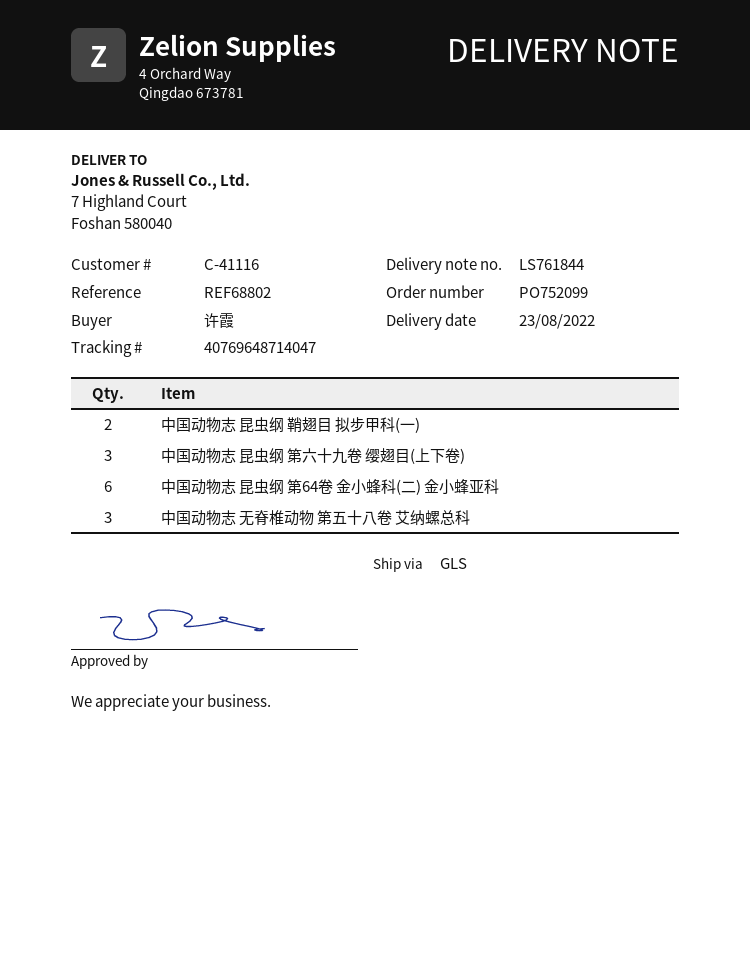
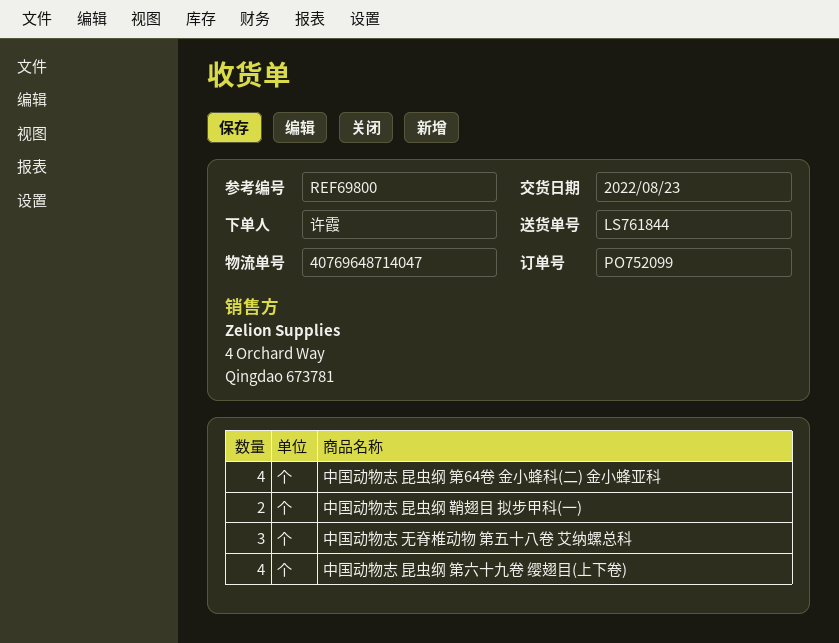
reference: REF68802 -> REF69800
中国动物志 昆虫纲 第六十九卷 缨翅目(上下卷): 3 -> 4
中国动物志 昆虫纲 第64卷 金小蜂科(二) 金小蜂亚科: 6 -> 4

